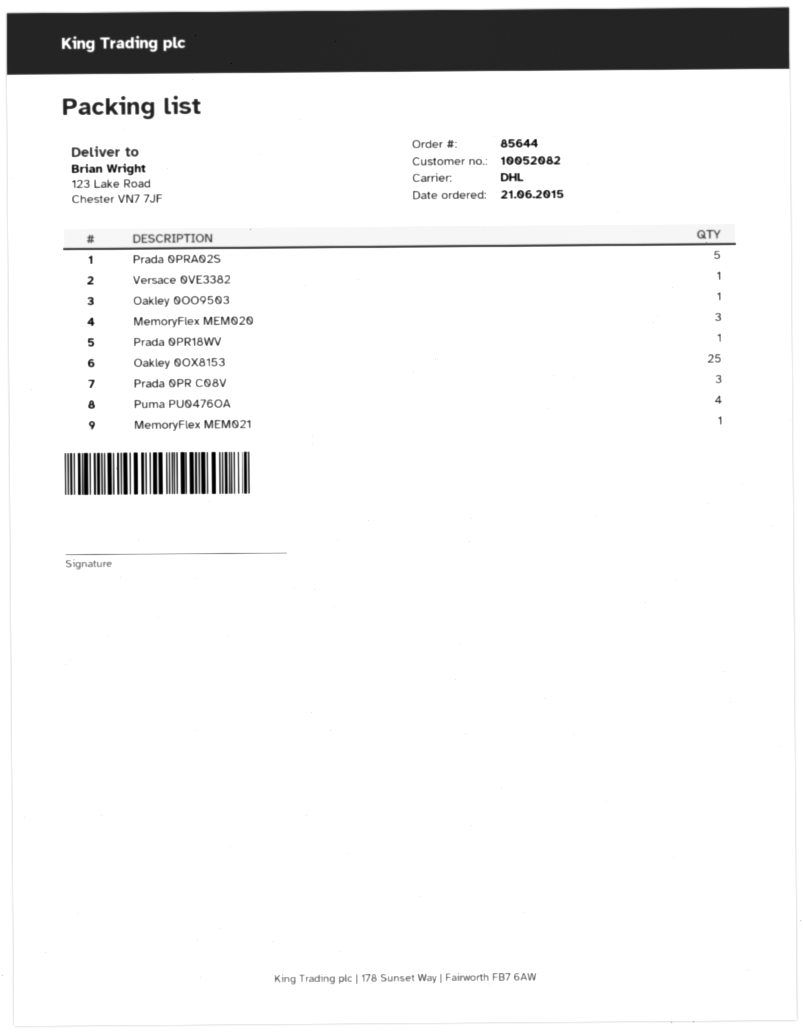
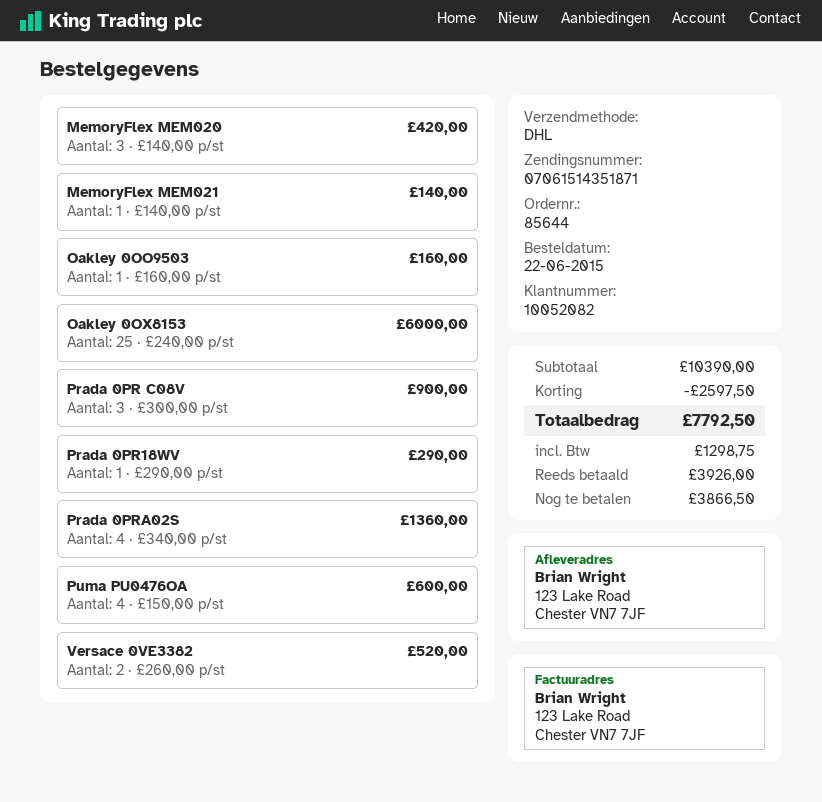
order date: 2015-06-21 -> 2015-06-22
Prada 0PRA02S: 5 -> 4
Versace 0VE3382: 1 -> 2

